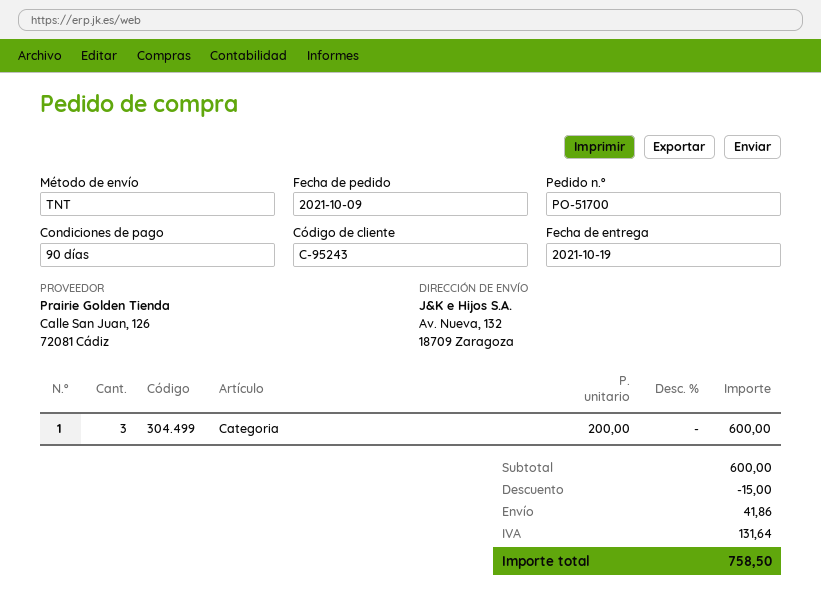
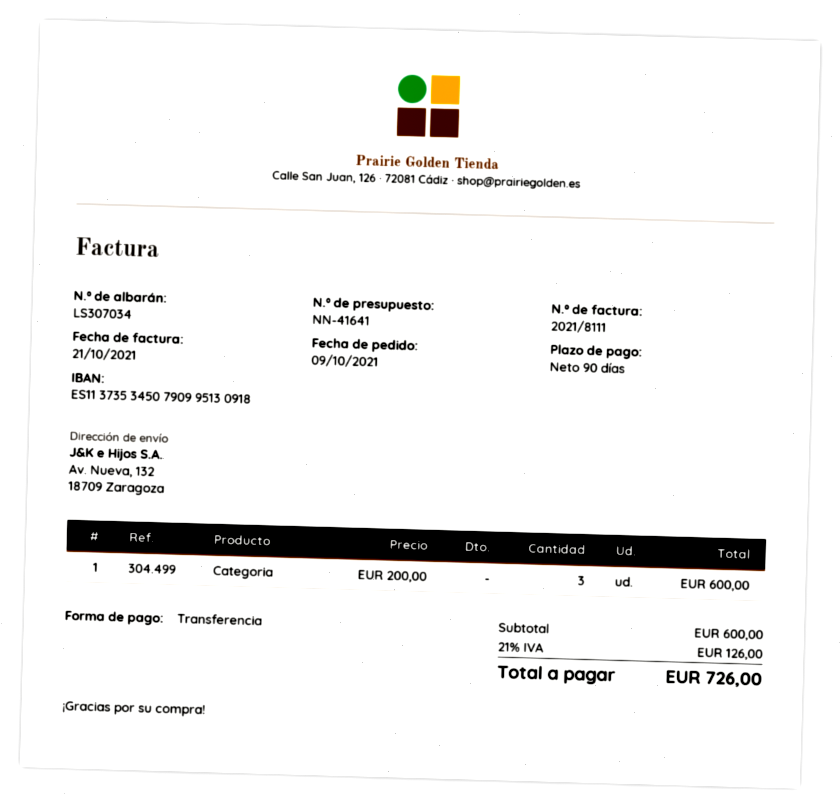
discount: 15.00 -> none
shipping: 41.86 -> none
tax: 131.64 -> 126.00
total: 758.50 -> 726.00

